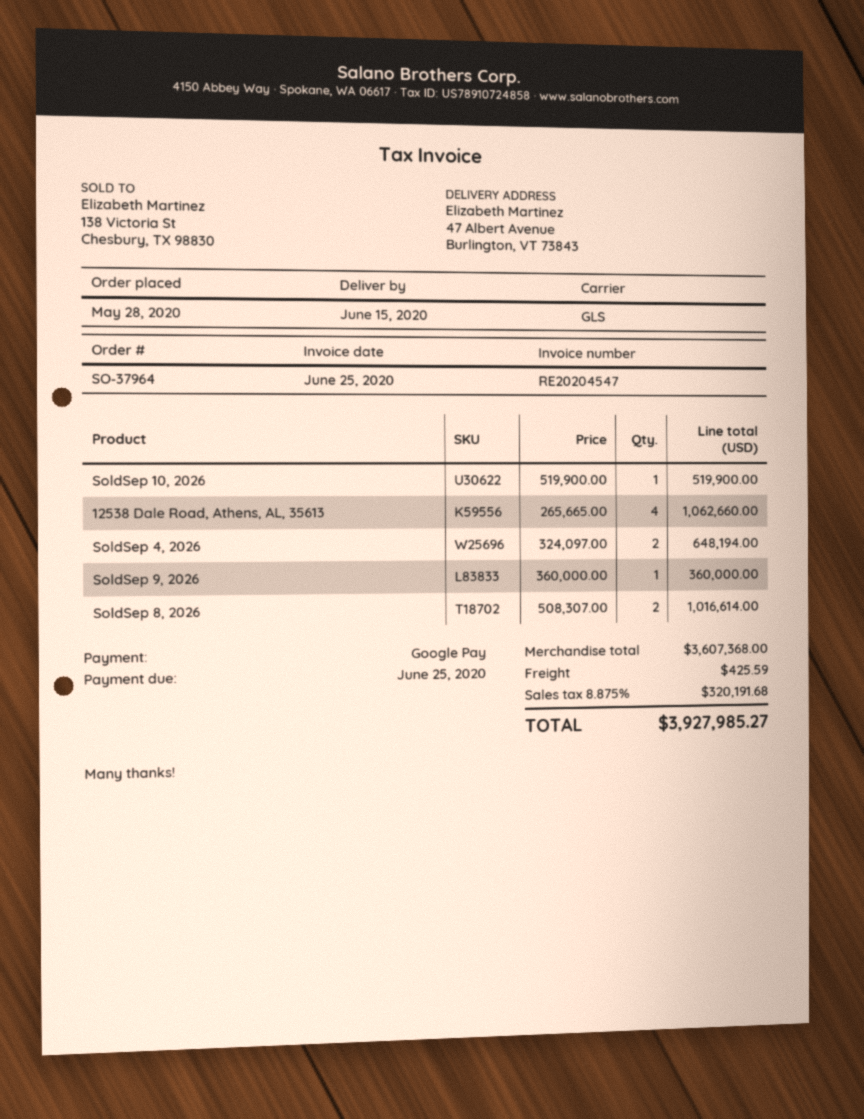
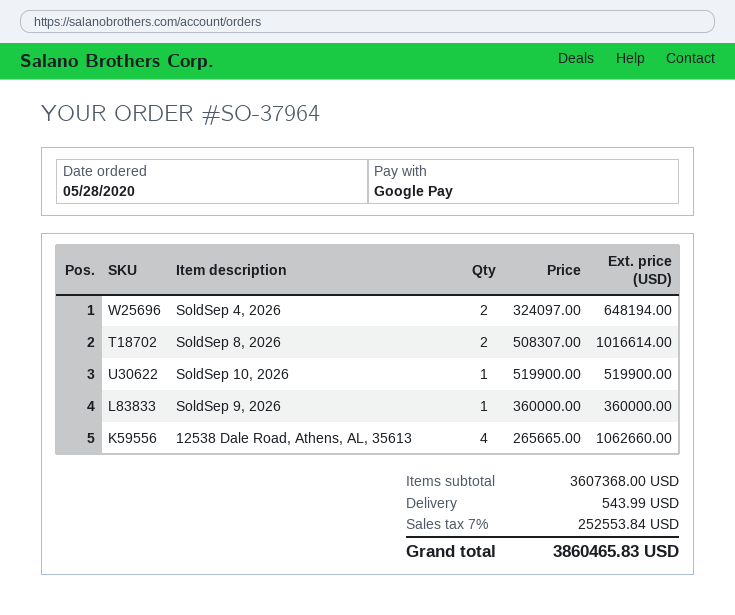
shipping: 425.59 -> 543.99
tax: 8.875% = 320191.68 -> 7% = 252553.84
total: 3927985.27 -> 3860465.83

